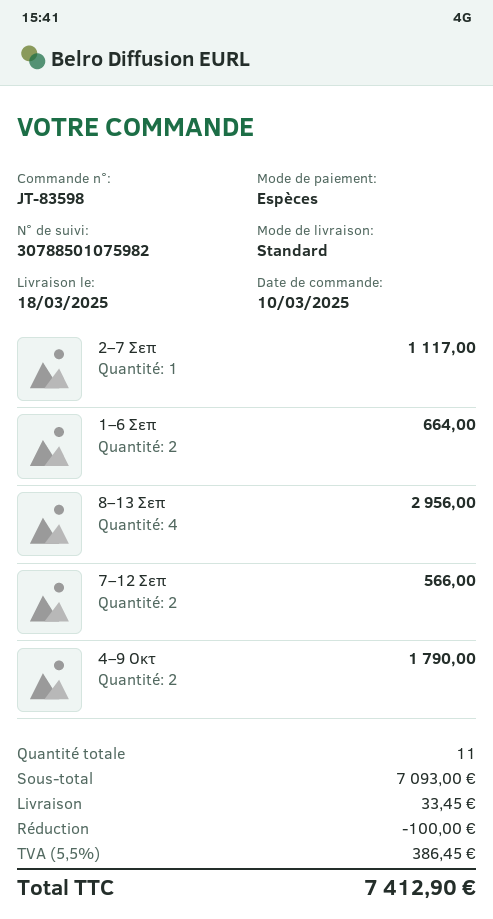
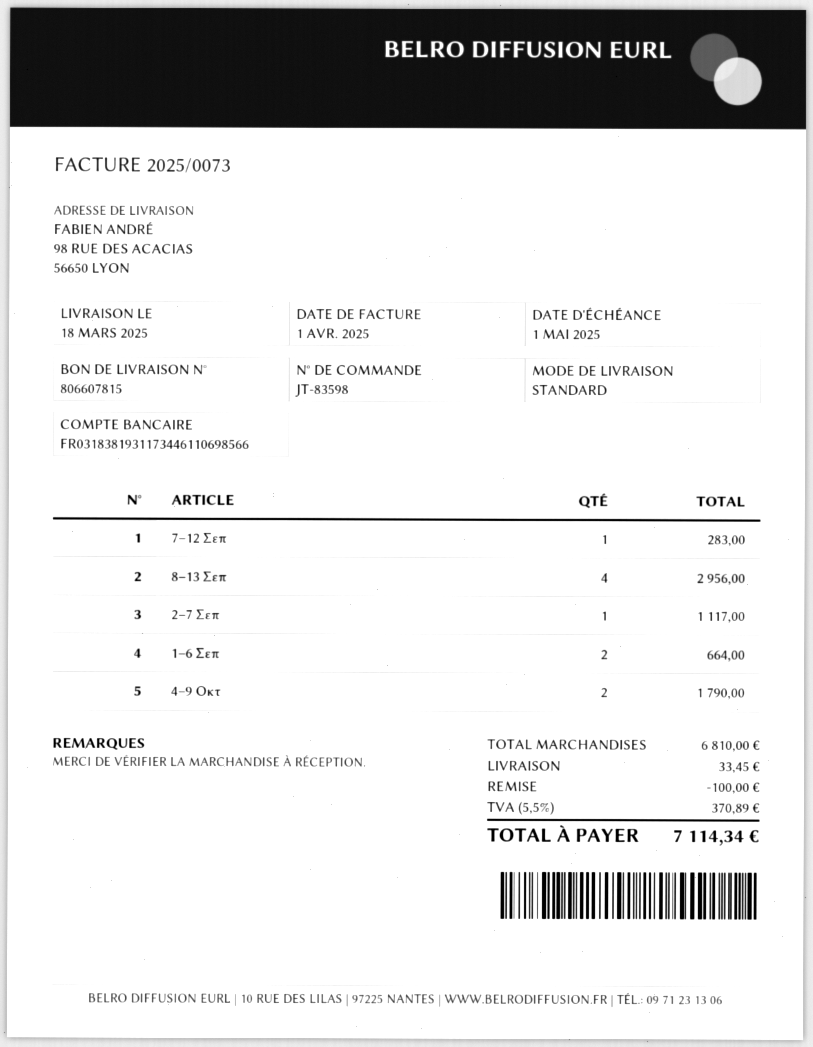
7–12 Σεπ: 2 for 566.00 -> 1 for 283.00
subtotal: 7093.00 -> 6810.00
tax: 5.5% = 386.45 -> 5.5% = 370.89
total: 7412.90 -> 7114.34

